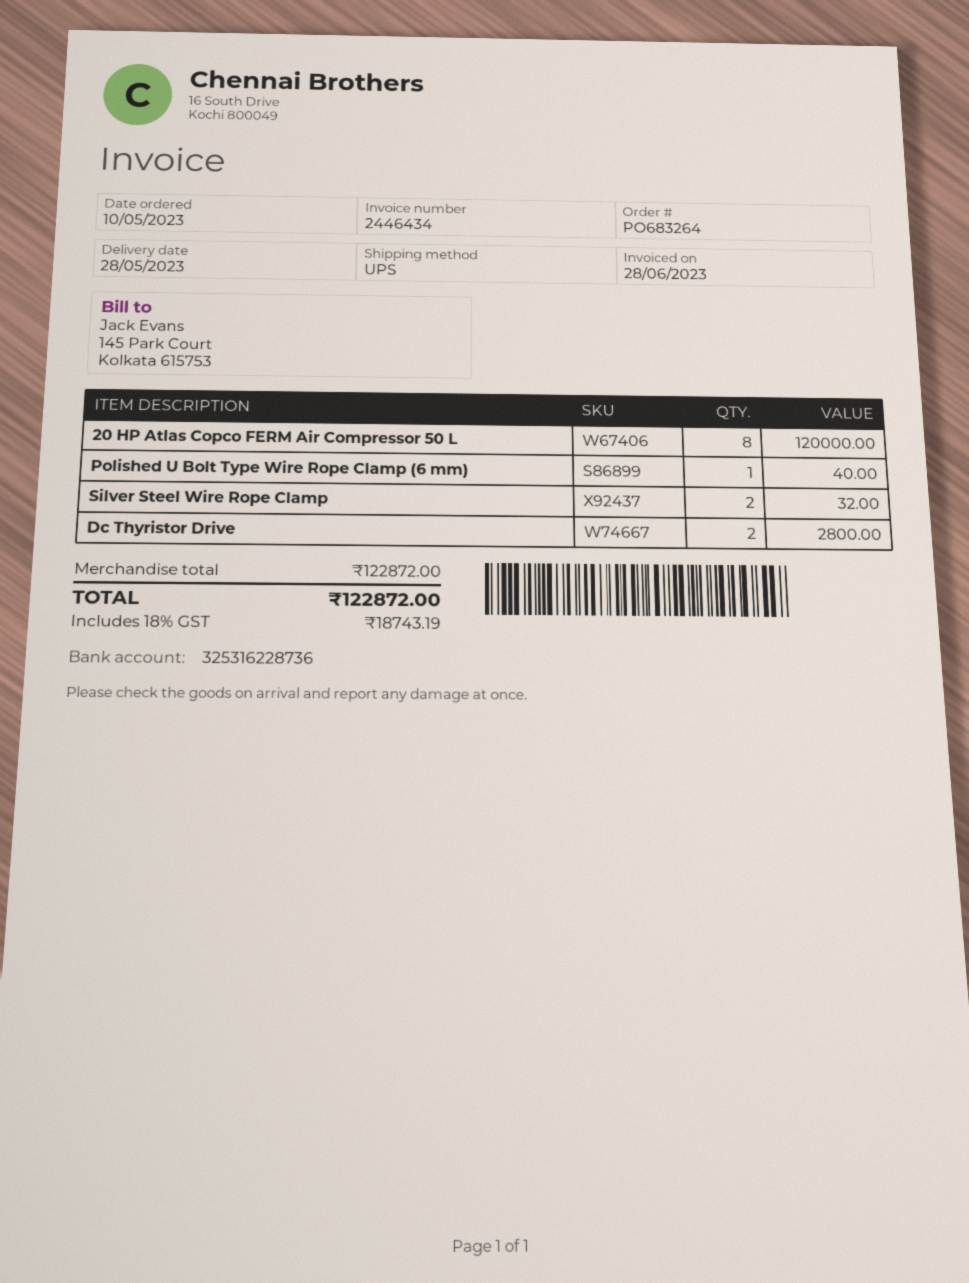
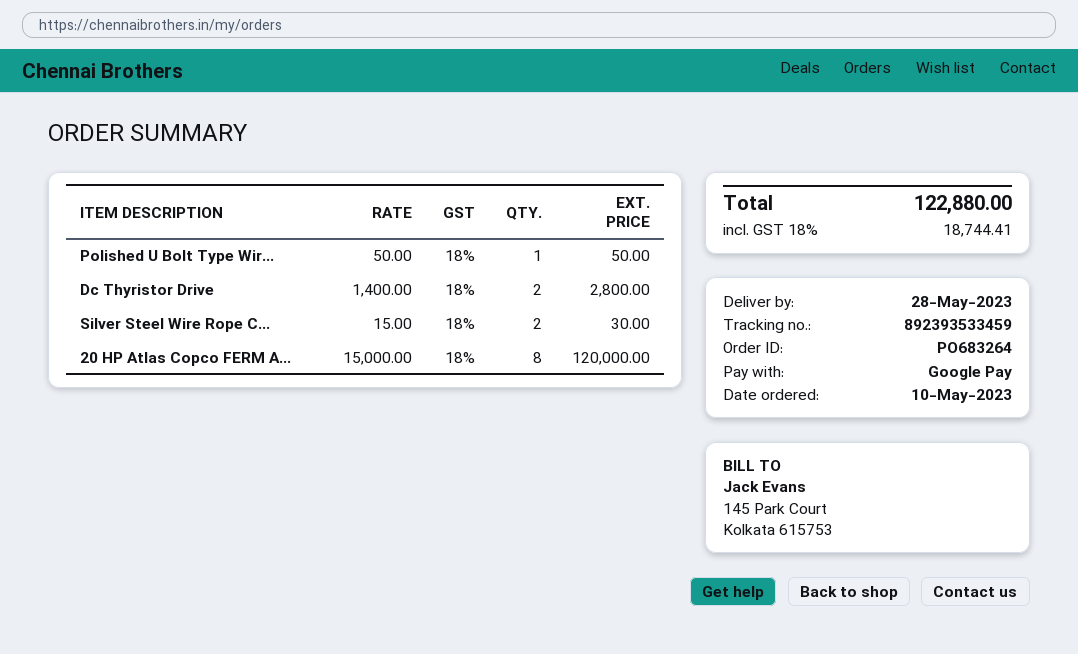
Polished U Bolt Type Wire Rope Clamp (6 mm): 1 for 40.00 -> 1 for 50.00
Silver Steel Wire Rope Clamp: 2 for 32.00 -> 2 for 30.00
tax: 18% = 18743.19 -> 18% = 18744.41
total: 122872.00 -> 122880.00

